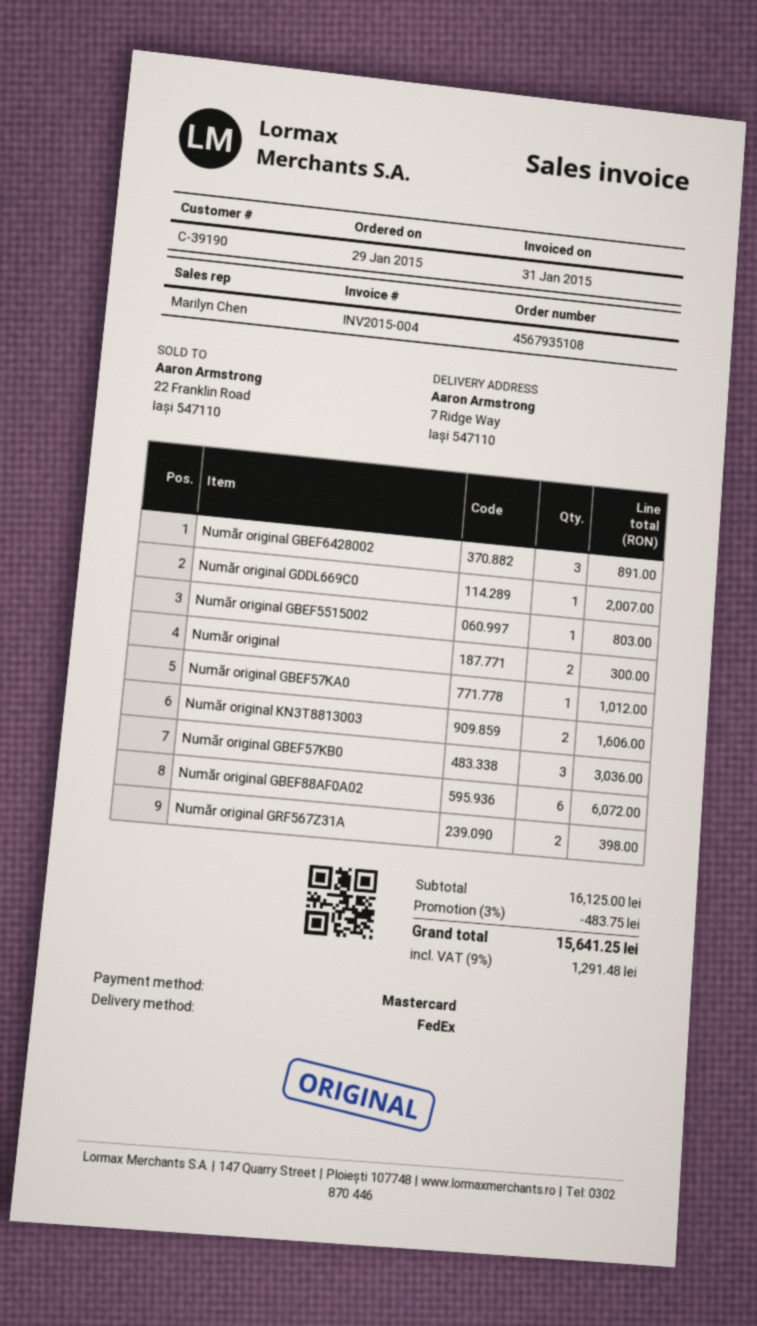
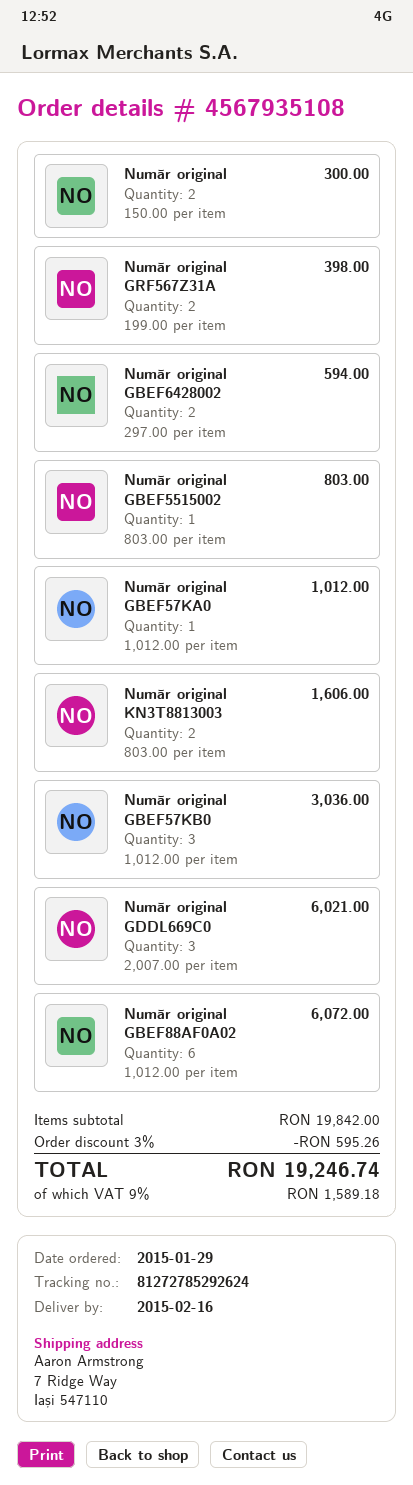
Număr original GBEF6428002: 3 for 891.00 -> 2 for 594.00
Număr original GDDL669C0: 1 for 2007.00 -> 3 for 6021.00
subtotal: 16125.00 -> 19842.00
discount: 3% = 483.75 -> 3% = 595.26
tax: 9% = 1291.48 -> 9% = 1589.18
total: 15641.25 -> 19246.74

